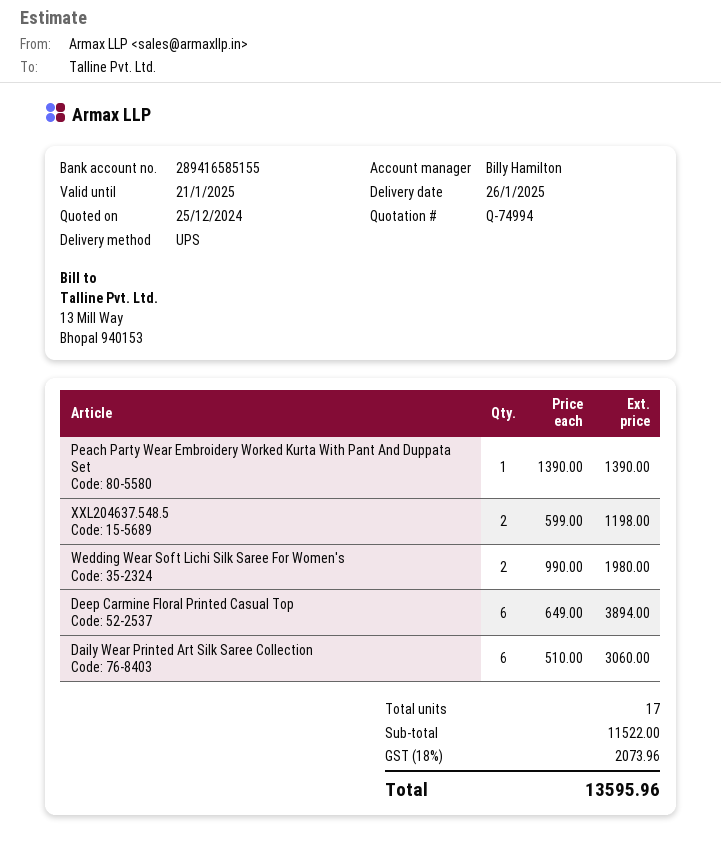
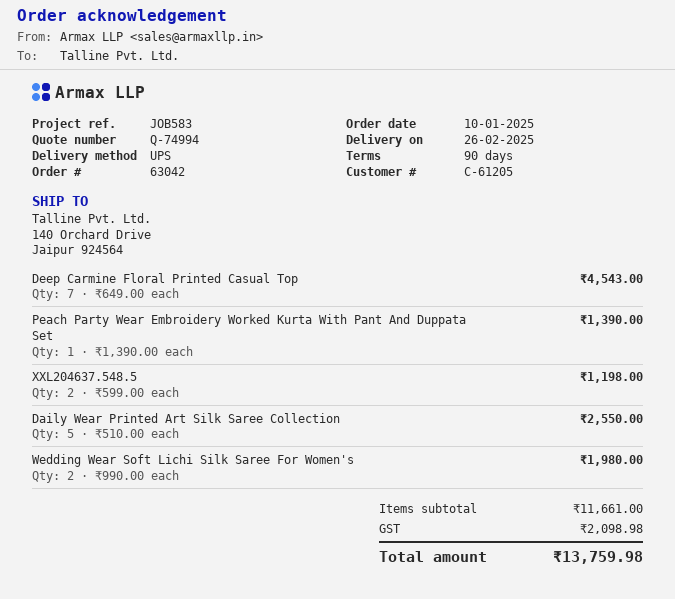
delivery date: 2025-01-26 -> 2025-02-26
Deep Carmine Floral Printed Casual Top: 6 x 649.00 = 3894.00 -> 7 x 649.00 = 4543.00
Daily Wear Printed Art Silk Saree Collection: 6 x 510.00 = 3060.00 -> 5 x 510.00 = 2550.00
subtotal: 11522.00 -> 11661.00
tax: 2073.96 -> 2098.98
total: 13595.96 -> 13759.98

